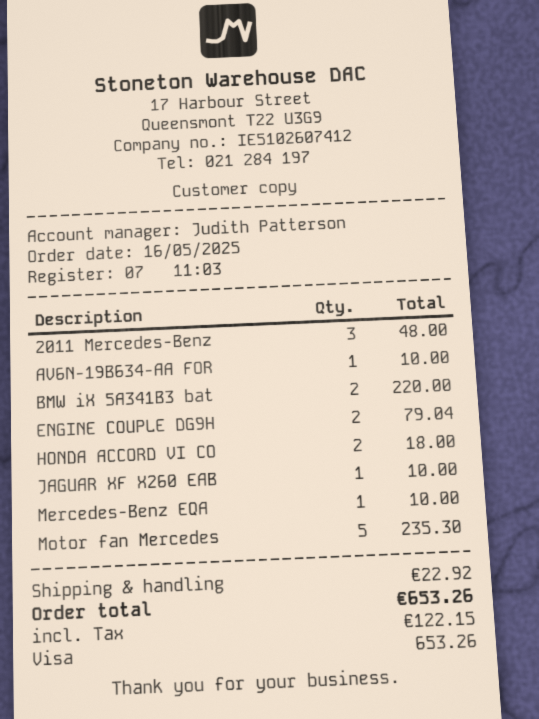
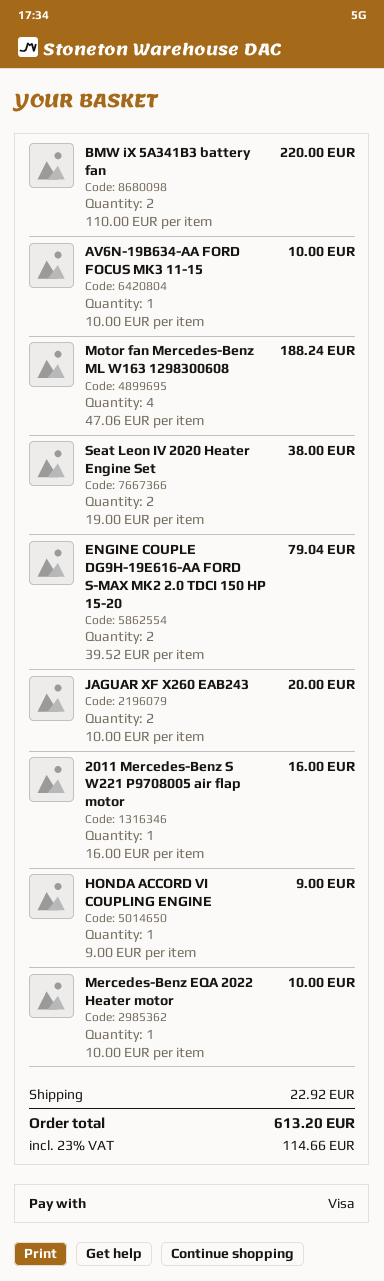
2011 Mercedes-Benz: 3 for 48.00 -> 1 for 16.00
HONDA ACCORD VI CO: 2 for 18.00 -> 1 for 9.00
JAGUAR XF X260 EAB: 1 for 10.00 -> 2 for 20.00
Motor fan Mercedes: 5 for 235.30 -> 4 for 188.24
Seat Leon IV 2020 Heater Engine Set: none -> 2 for 38.00
tax: 122.15 -> 114.66
total: 653.26 -> 613.20

